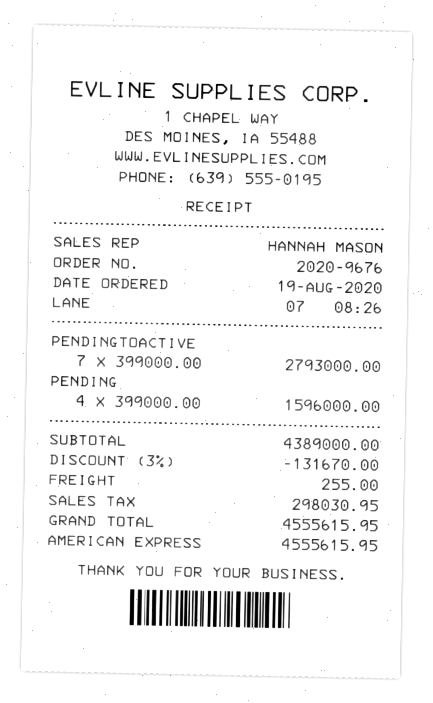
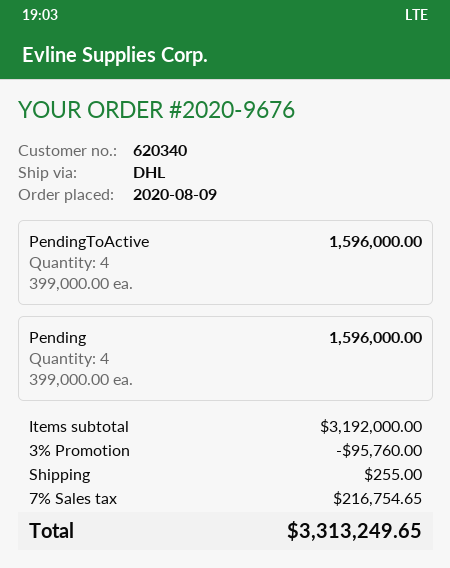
order date: 2020-08-19 -> 2020-08-09
PENDINGTOACTIVE: 7 x 399000.00 = 2793000.00 -> 4 x 399000.00 = 1596000.00
subtotal: 4389000.00 -> 3192000.00
discount: 3% = 131670.00 -> 3% = 95760.00
tax: 298030.95 -> 216754.65
total: 4555615.95 -> 3313249.65

